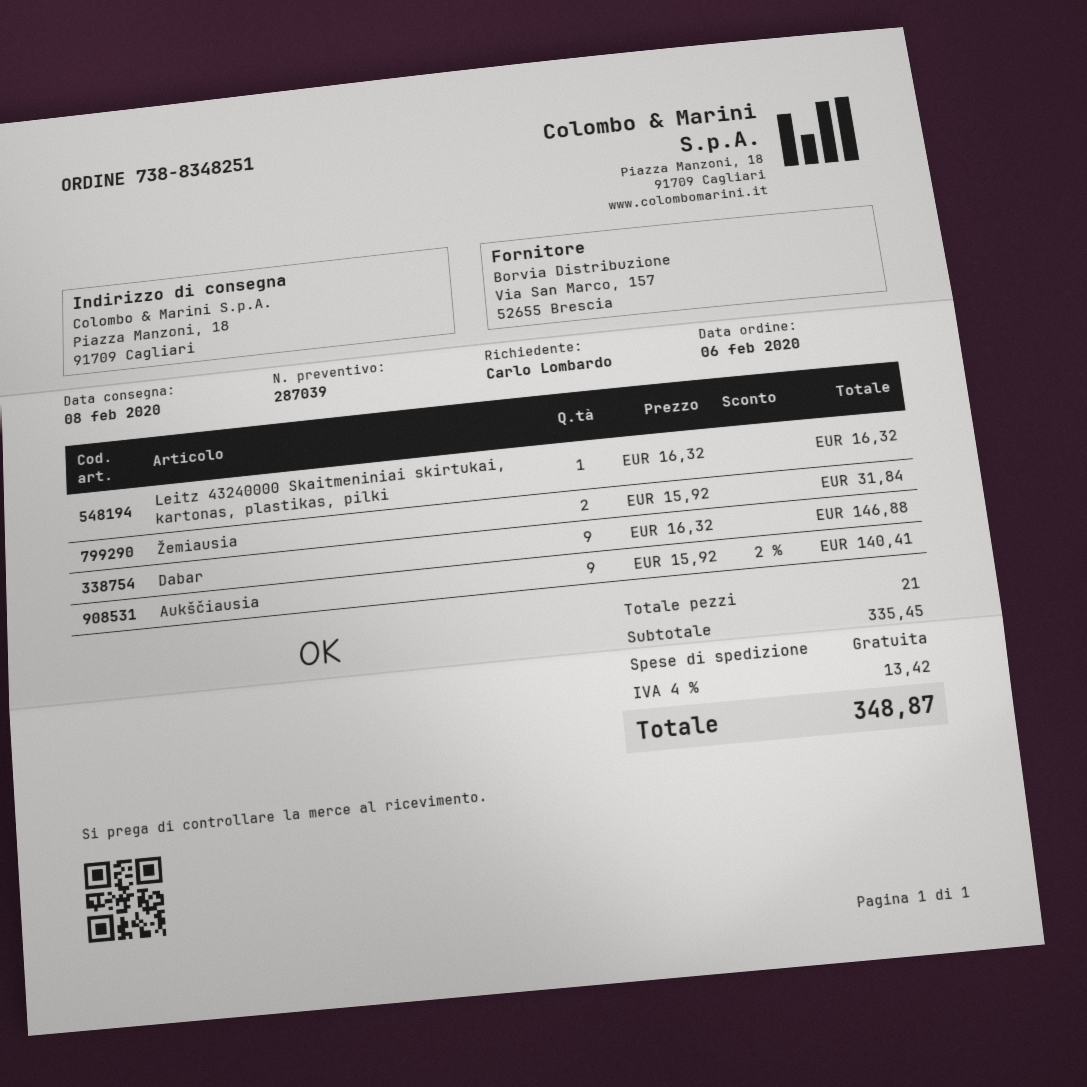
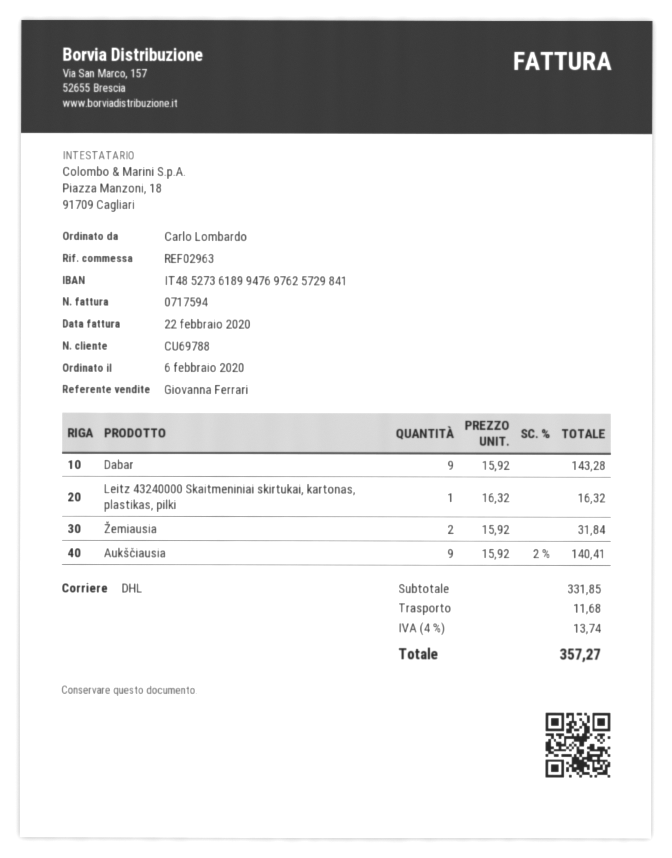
Dabar: 9 x 16.32 = 146.88 -> 9 x 15.92 = 143.28
subtotal: 335.45 -> 331.85
shipping: 0.00 -> 11.68
tax: 4% = 13.42 -> 4% = 13.74
total: 348.87 -> 357.27

